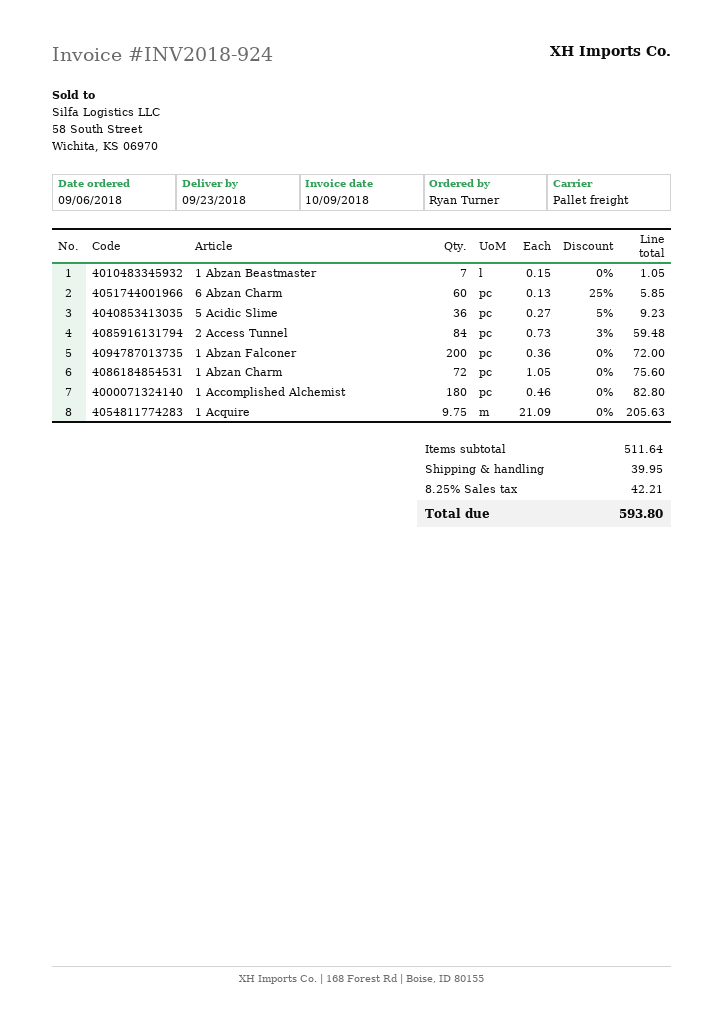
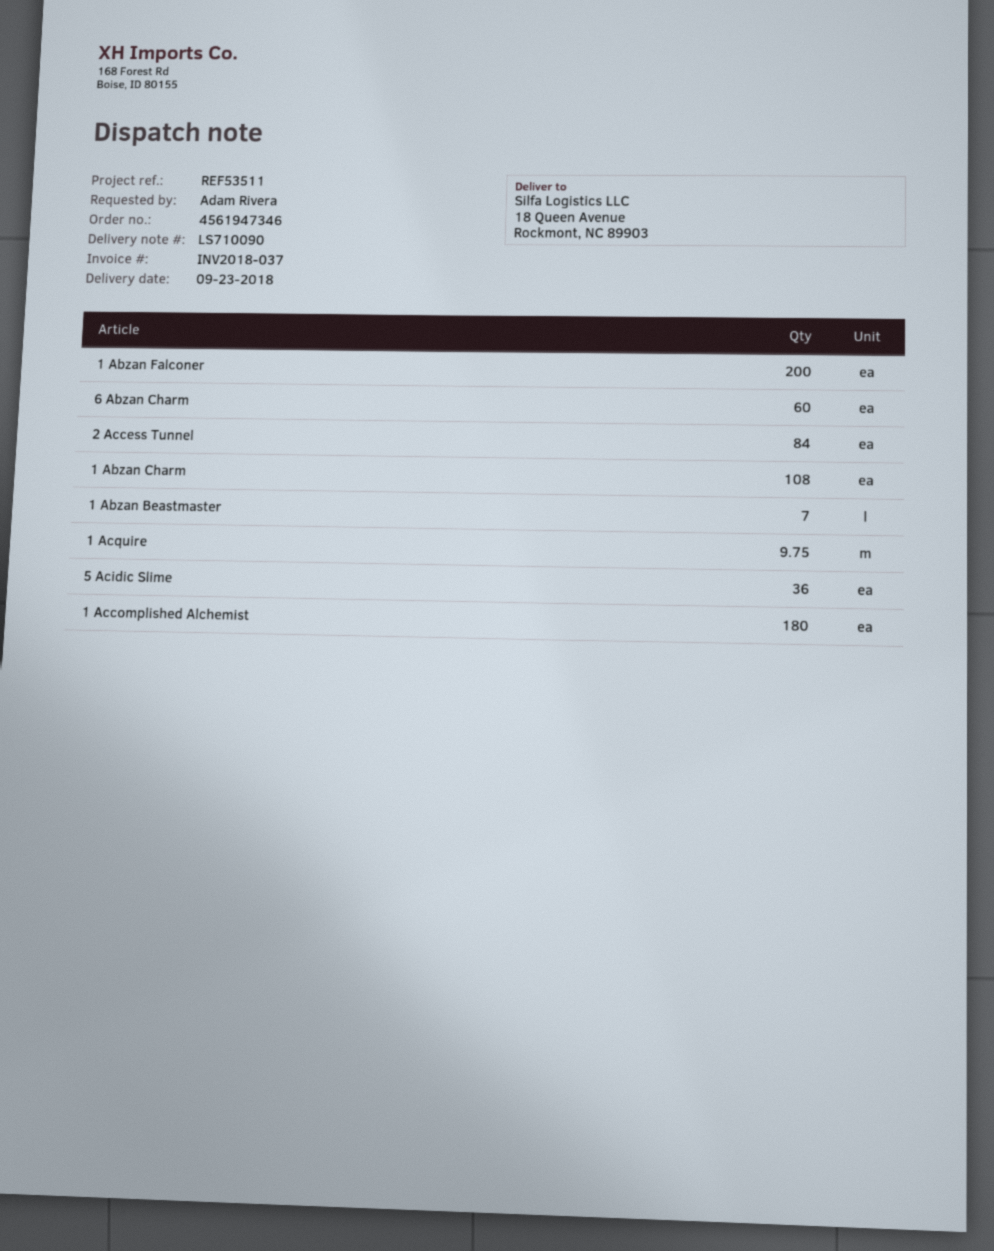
invoice number: INV2018-924 -> INV2018-037
ordered by: Ryan Turner -> Adam Rivera
1 Abzan Charm: 72 -> 108

